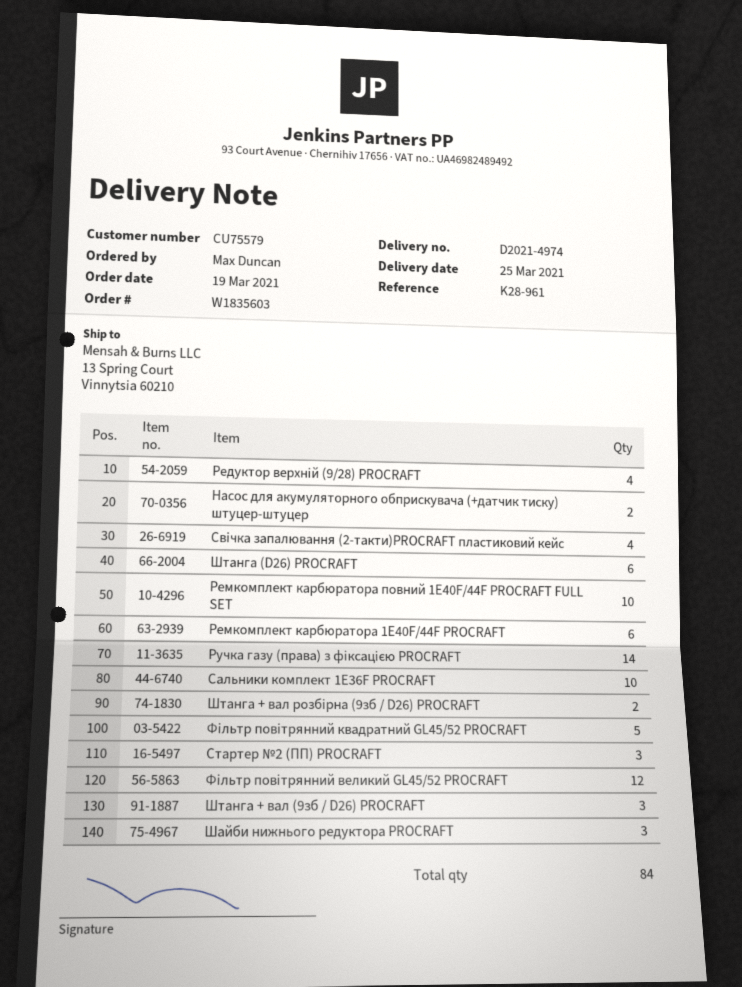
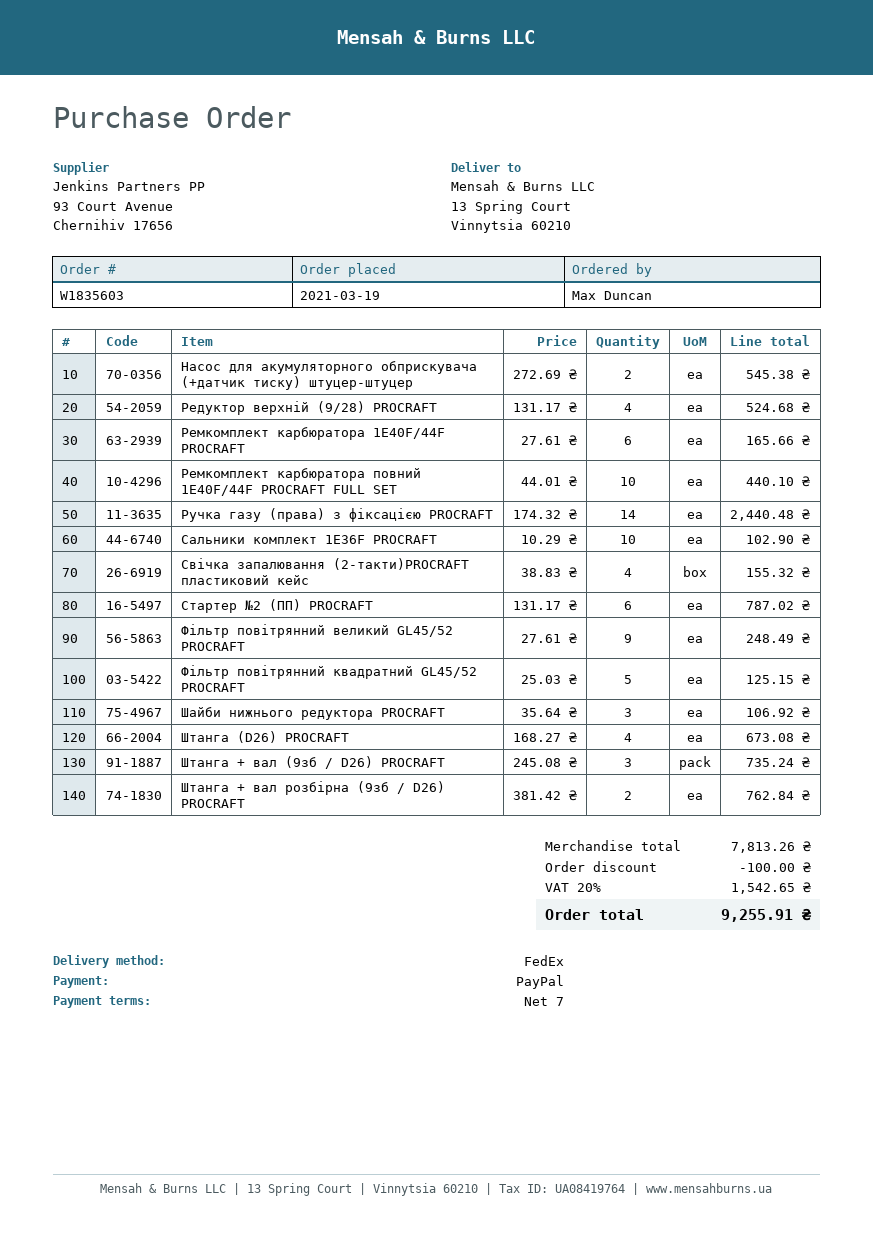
Штанга (D26) PROCRAFT: 6 -> 4
Стартер №2 (ПП) PROCRAFT: 3 -> 6
Фільтр повітрянний великий GL45/52 PROCRAFT: 12 -> 9

